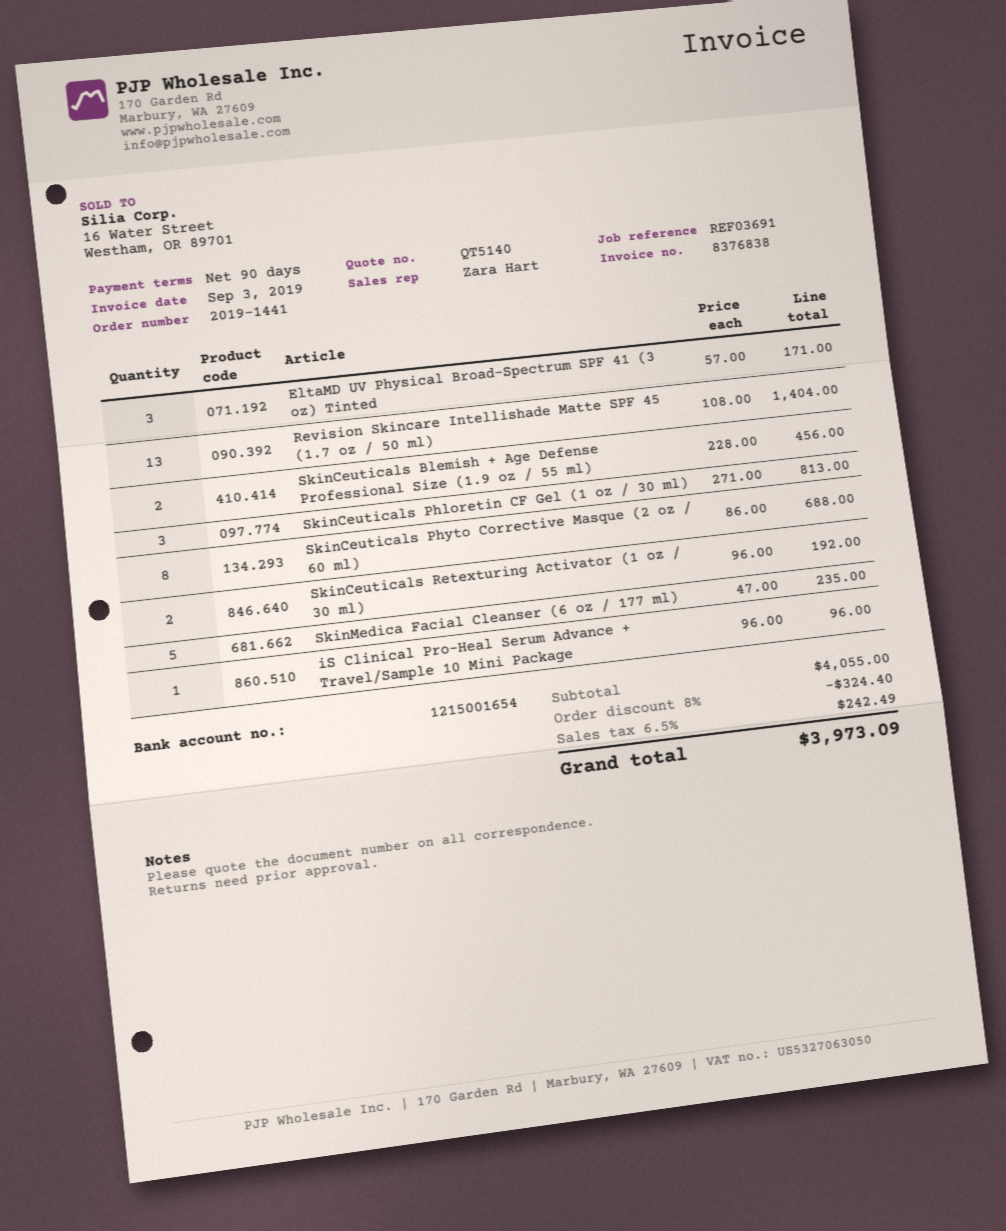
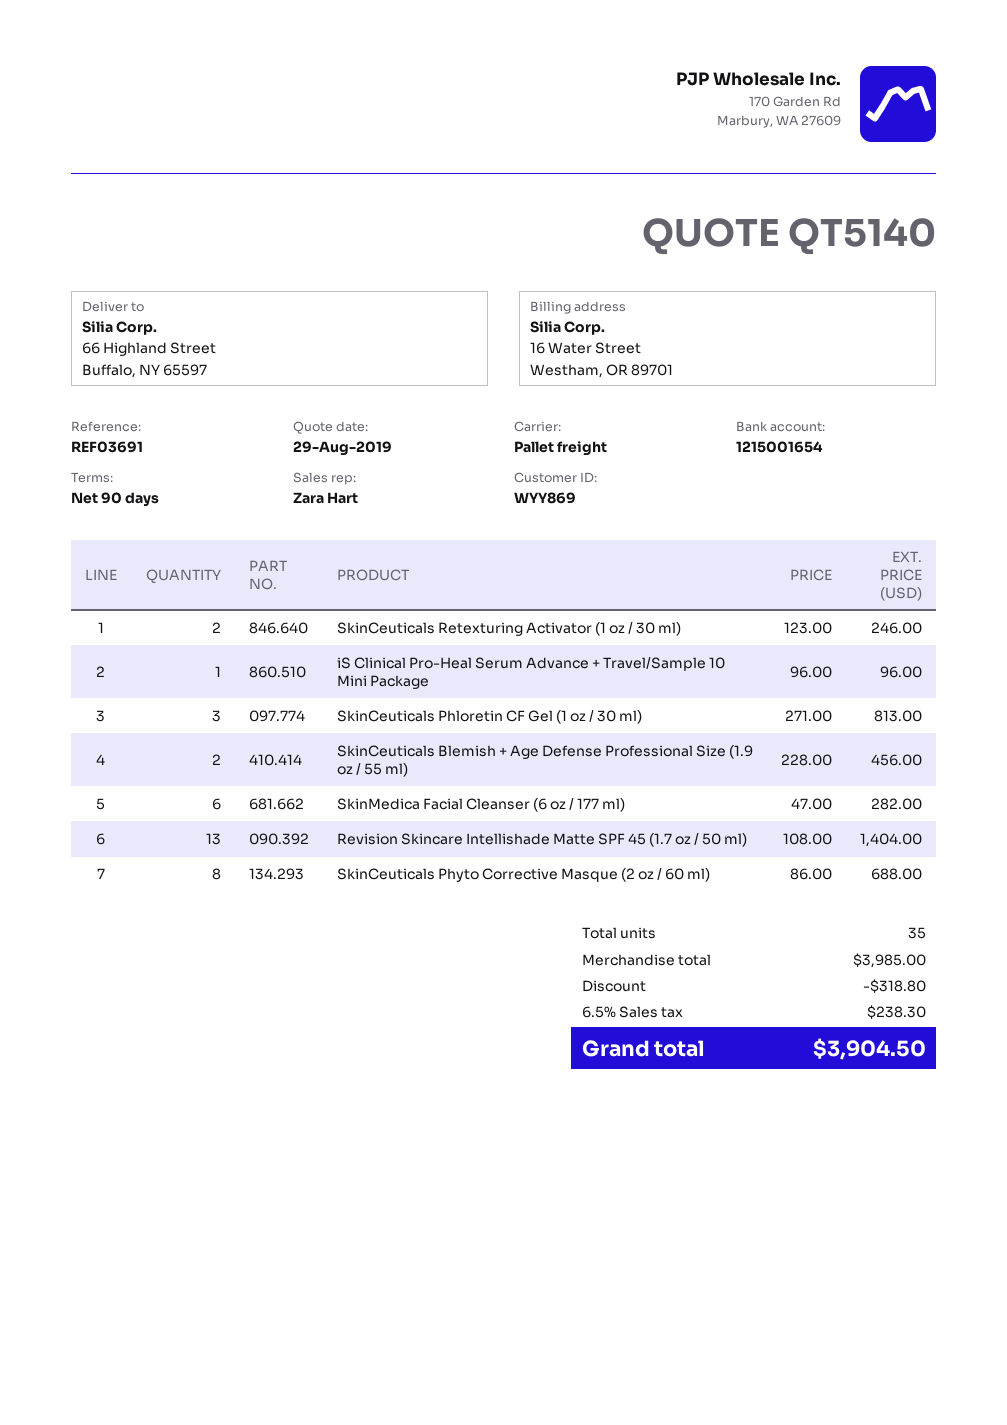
EltaMD UV Physical Broad-Spectrum SPF 41 (3 oz) Tinted: 3 x 57.00 = 171.00 -> none
SkinCeuticals Retexturing Activator (1 oz / 30 ml): 2 x 96.00 = 192.00 -> 2 x 123.00 = 246.00
SkinMedica Facial Cleanser (6 oz / 177 ml): 5 x 47.00 = 235.00 -> 6 x 47.00 = 282.00
subtotal: 4055.00 -> 3985.00
discount: 324.40 -> 318.80
tax: 6.5% = 242.49 -> 6.5% = 238.30
total: 3973.09 -> 3904.50

